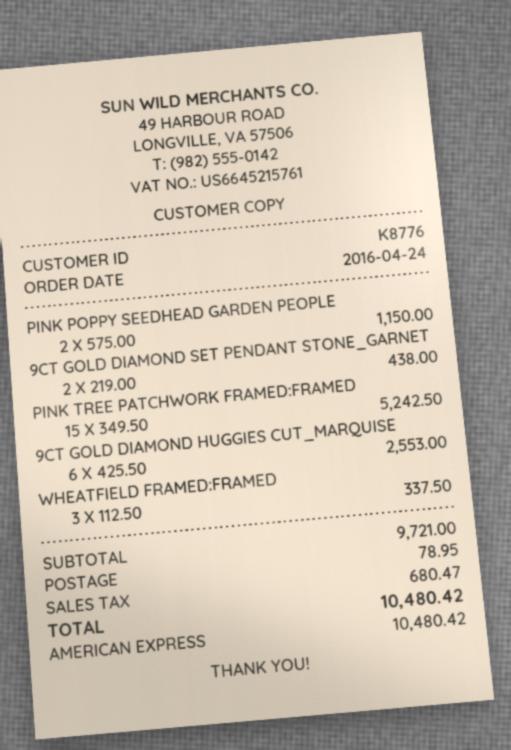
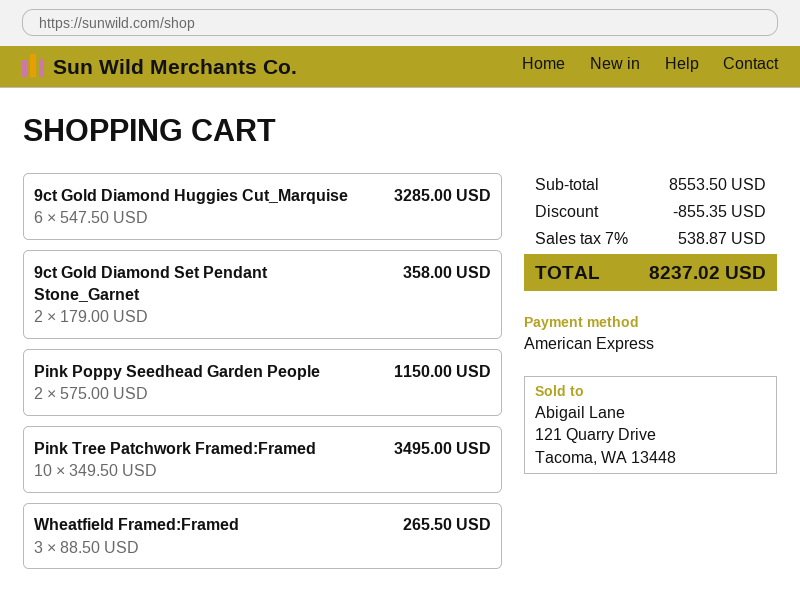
9CT GOLD DIAMOND SET PENDANT STONE_GARNET: 2 x 219.00 = 438.00 -> 2 x 179.00 = 358.00
PINK TREE PATCHWORK FRAMED:FRAMED: 15 x 349.50 = 5242.50 -> 10 x 349.50 = 3495.00
9CT GOLD DIAMOND HUGGIES CUT_MARQUISE: 6 x 425.50 = 2553.00 -> 6 x 547.50 = 3285.00
WHEATFIELD FRAMED:FRAMED: 3 x 112.50 = 337.50 -> 3 x 88.50 = 265.50
subtotal: 9721.00 -> 8553.50
discount: none -> 855.35
shipping: 78.95 -> none
tax: 680.47 -> 538.87
total: 10480.42 -> 8237.02

